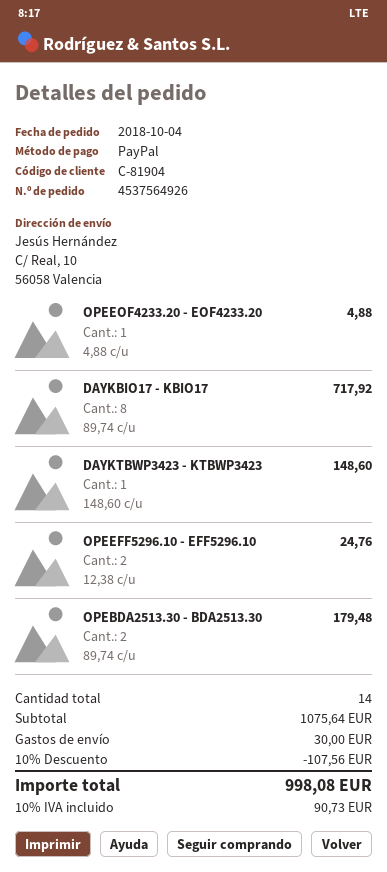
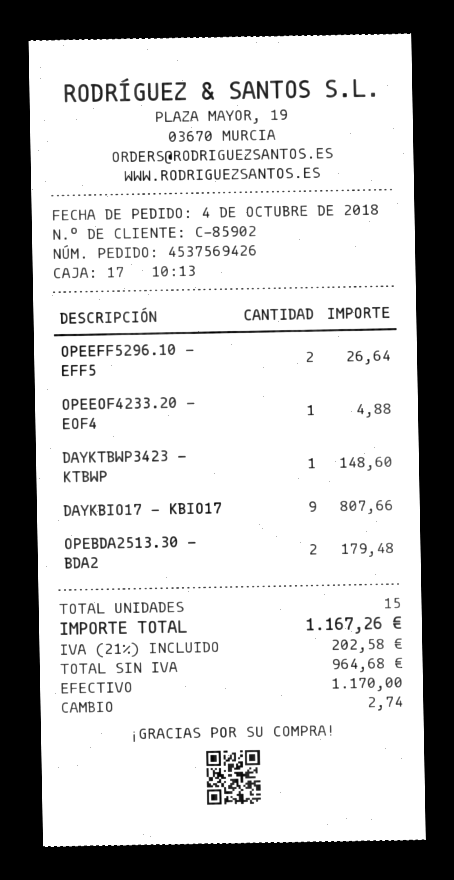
order number: 4537564926 -> 4537569426
customer number: C-81904 -> C-85902
payment method: PayPal -> cash
DAYKBIO17 - KBIO17: 8 for 717.92 -> 9 for 807.66
OPEEFF5296.10 - EFF5296.10: 2 for 24.76 -> 2 for 26.64
total quantity: 14 -> 15
discount: 10% = 107.56 -> none
shipping: 30.00 -> none
tax: 10% = 90.73 -> 21% = 202.58
total: 998.08 -> 1167.26

